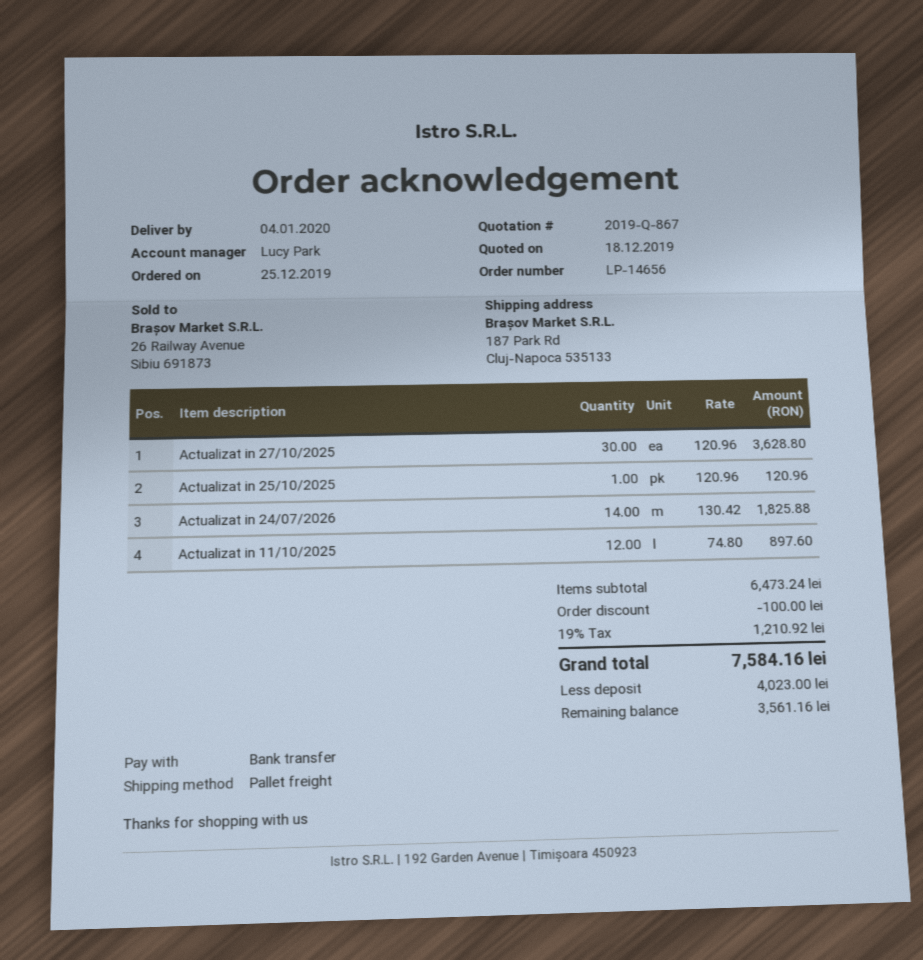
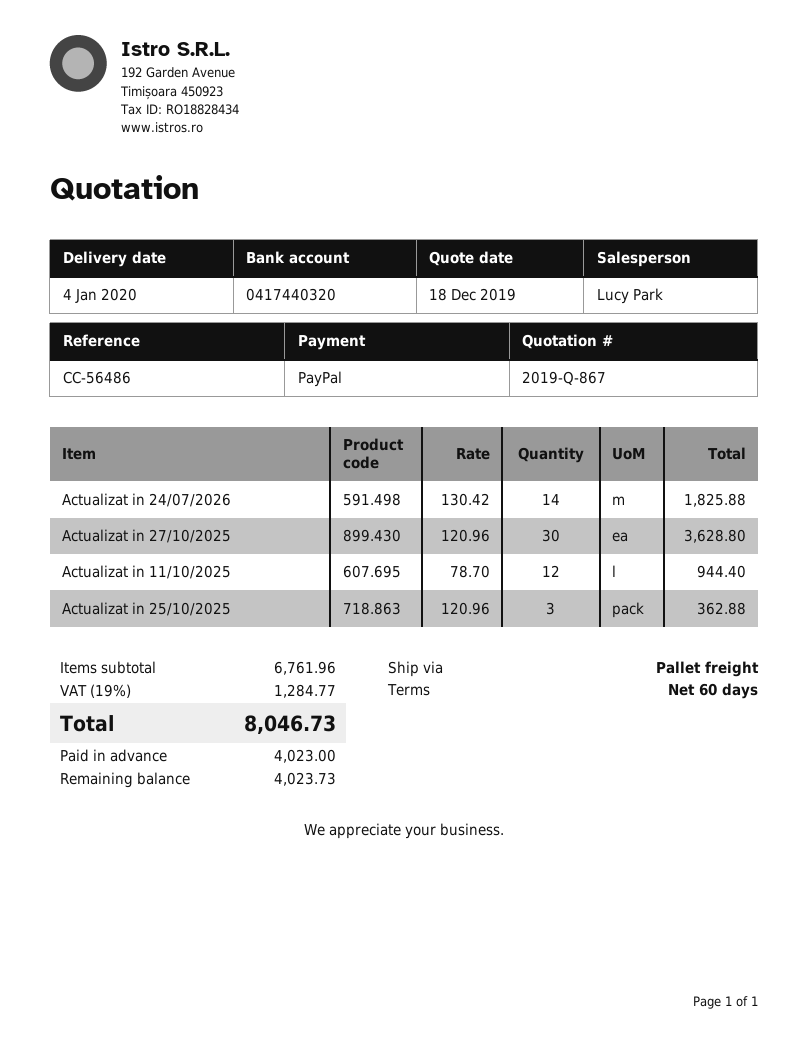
payment method: bank transfer -> PayPal
Actualizat in 25/10/2025: 1 x 120.96 = 120.96 -> 3 x 120.96 = 362.88
Actualizat in 11/10/2025: 12 x 74.80 = 897.60 -> 12 x 78.70 = 944.40
subtotal: 6473.24 -> 6761.96
discount: 100.00 -> none
tax: 19% = 1210.92 -> 19% = 1284.77
total: 7584.16 -> 8046.73
balance: 3561.16 -> 4023.73

